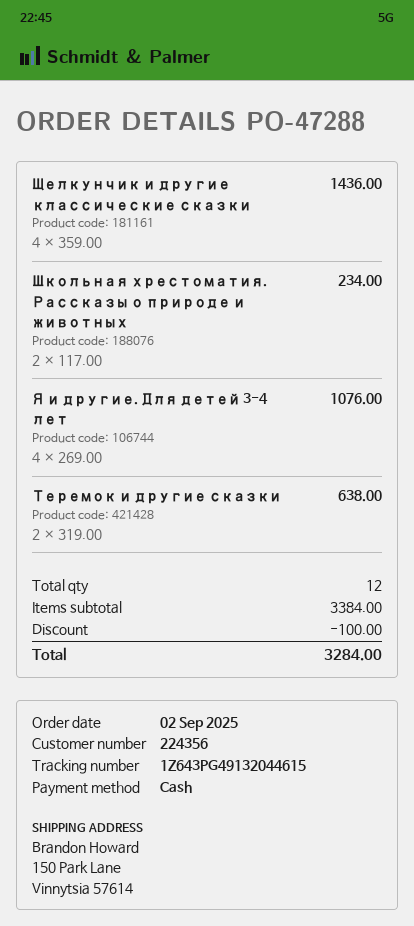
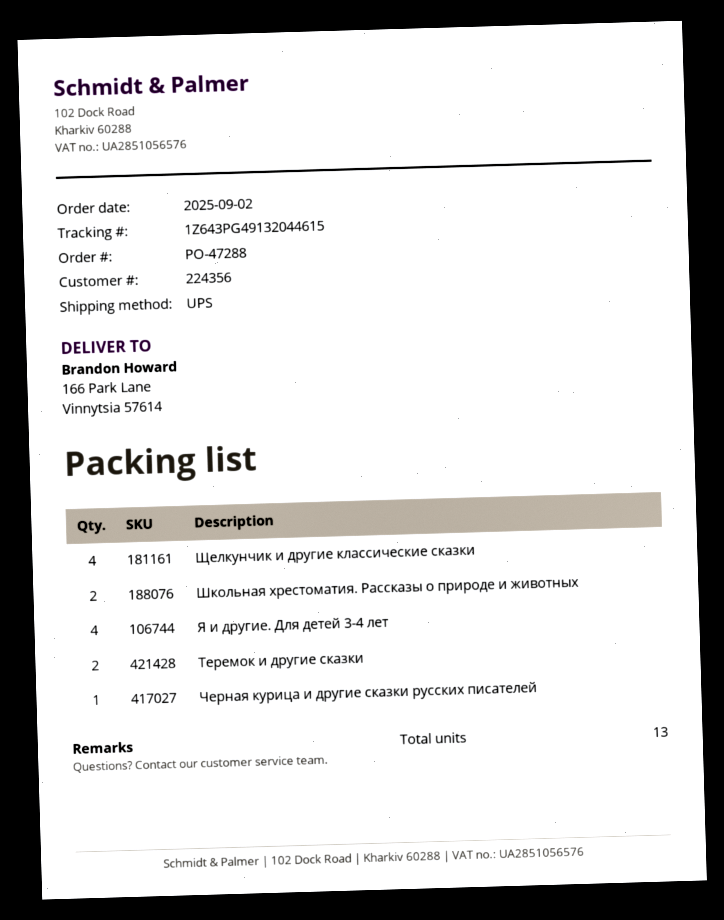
ship to: 150 Park Lane, Vinnytsia 57614 -> 166 Park Lane, Vinnytsia 57614
Черная курица и другие сказки русских писателей: none -> 1
total quantity: 12 -> 13

